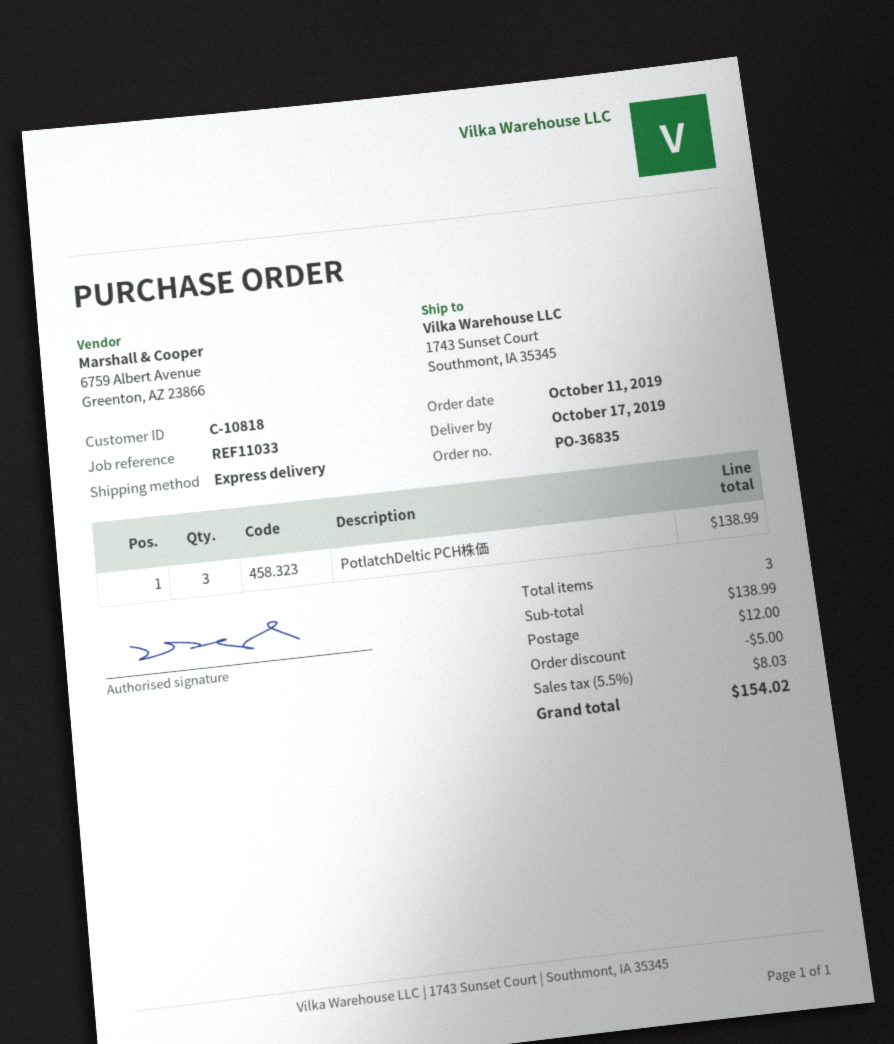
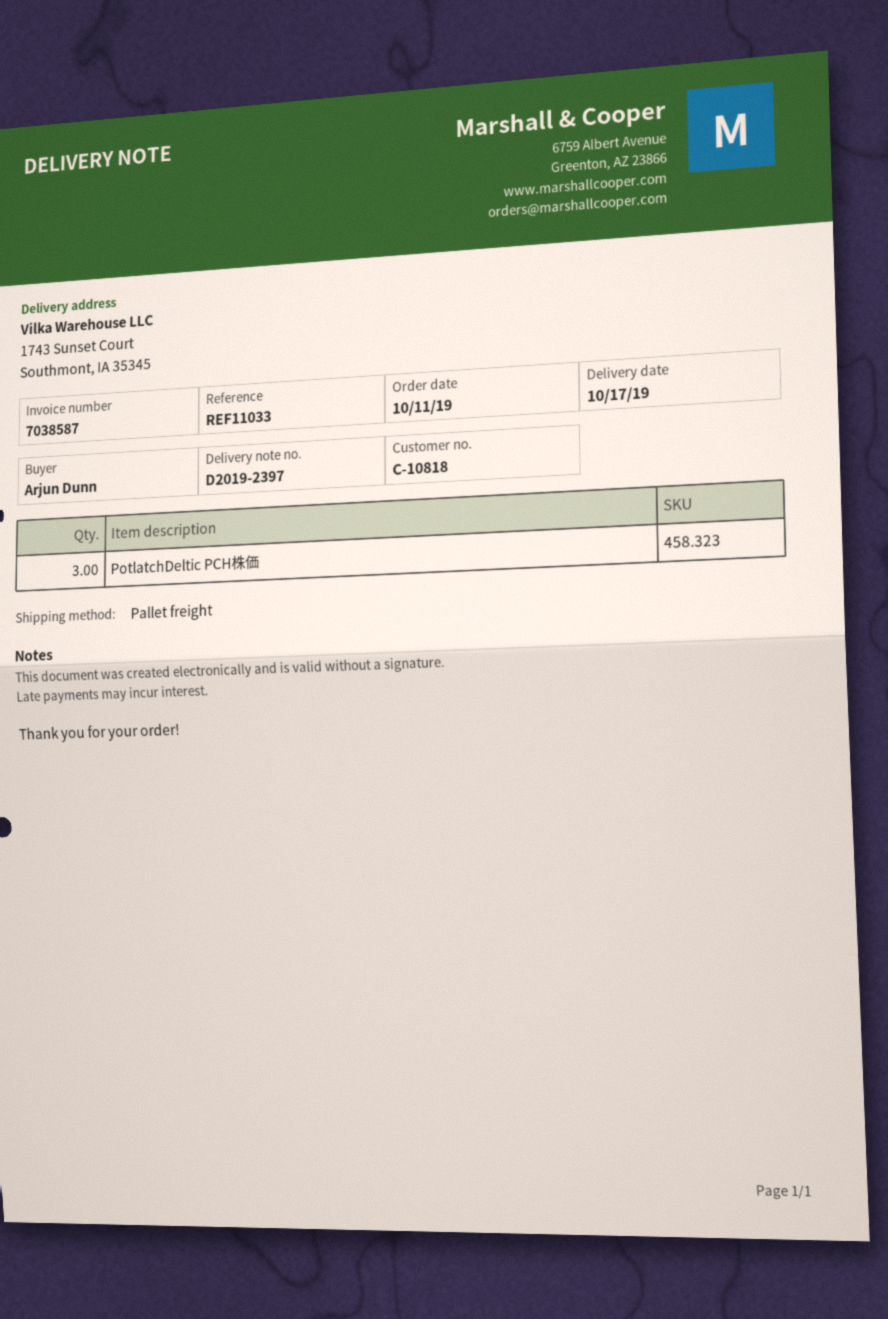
shipping method: express -> pallet freight

